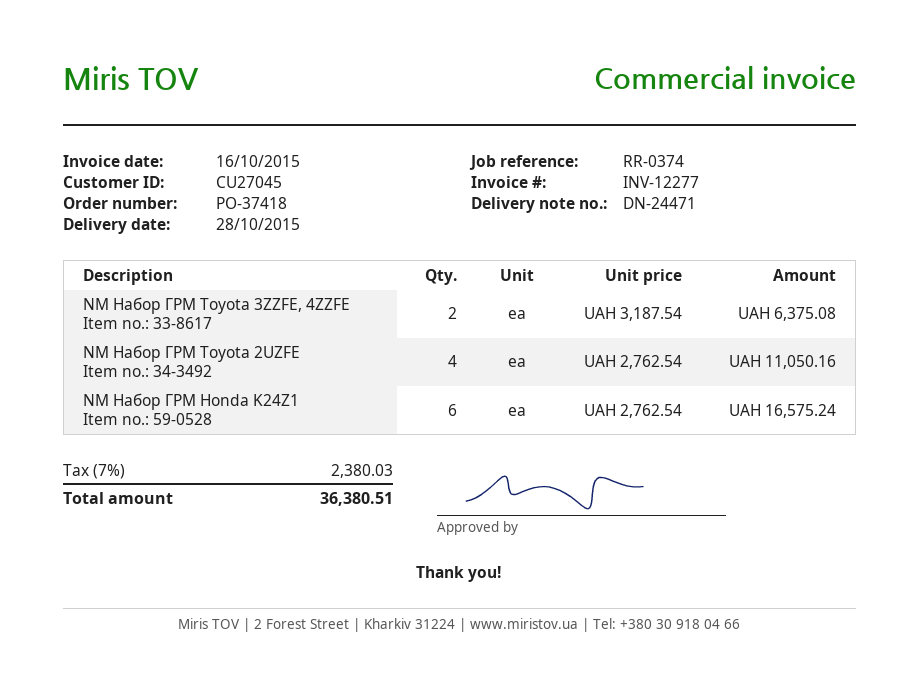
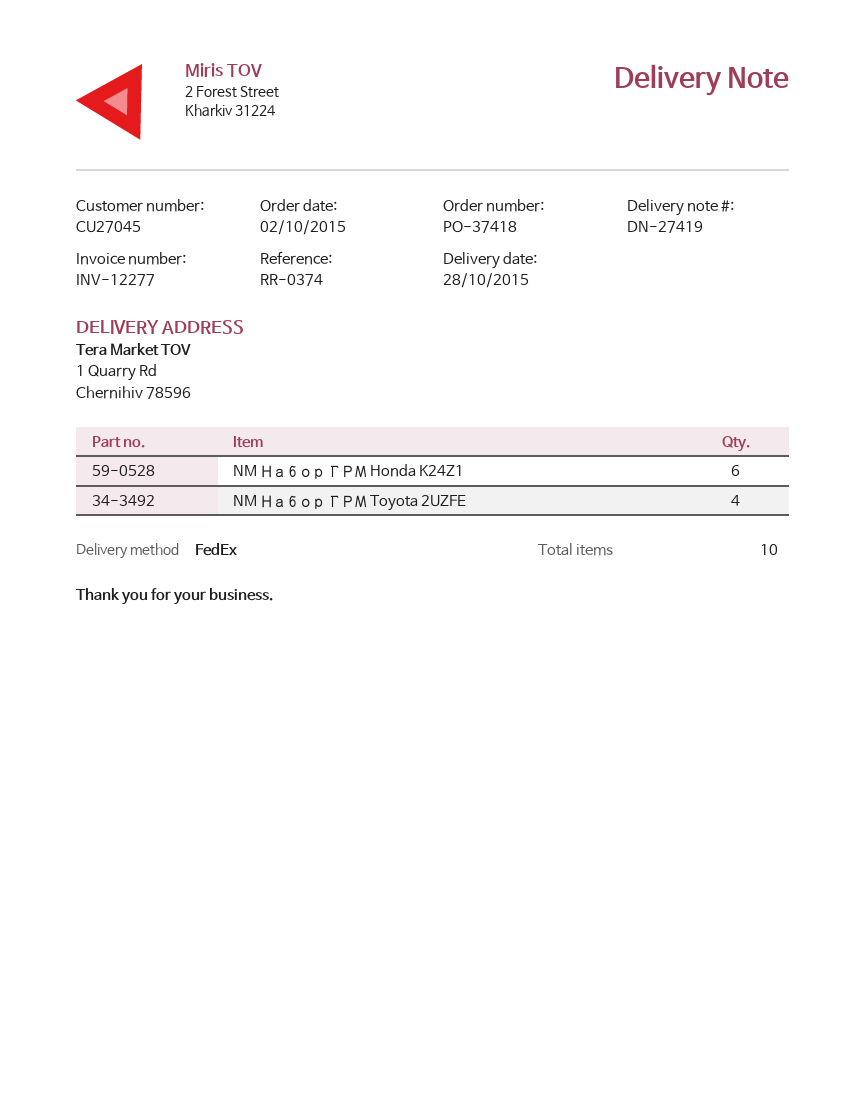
delivery note number: DN-24471 -> DN-27419
NM Набор ГРМ Toyota 3ZZFE, 4ZZFE: 2 -> none

